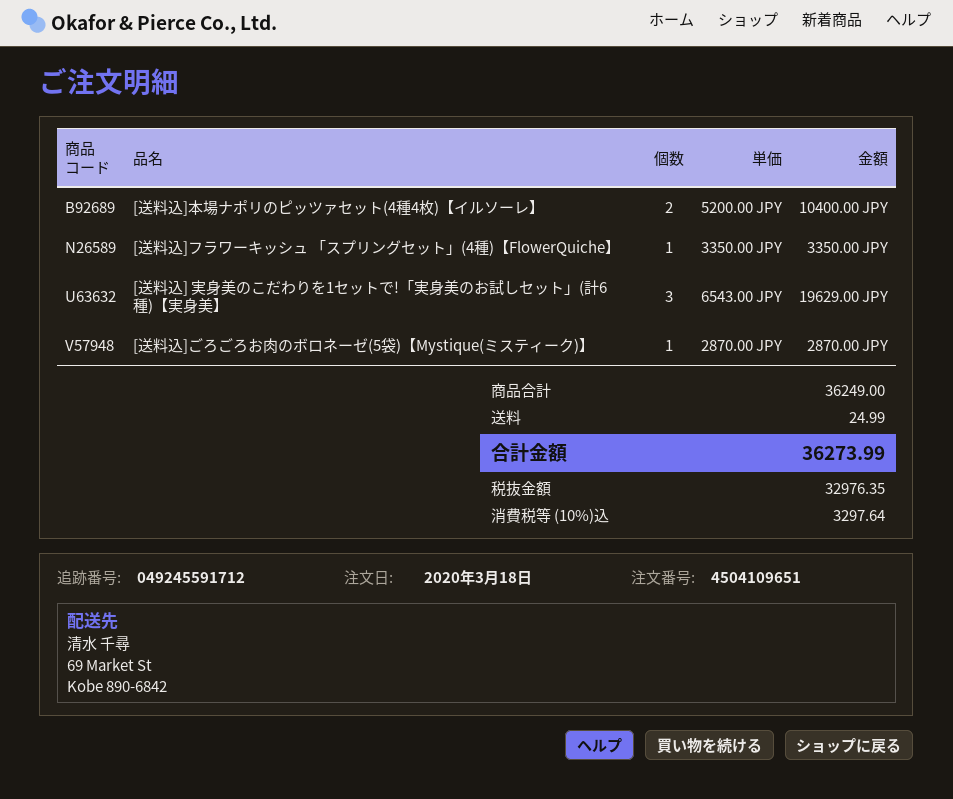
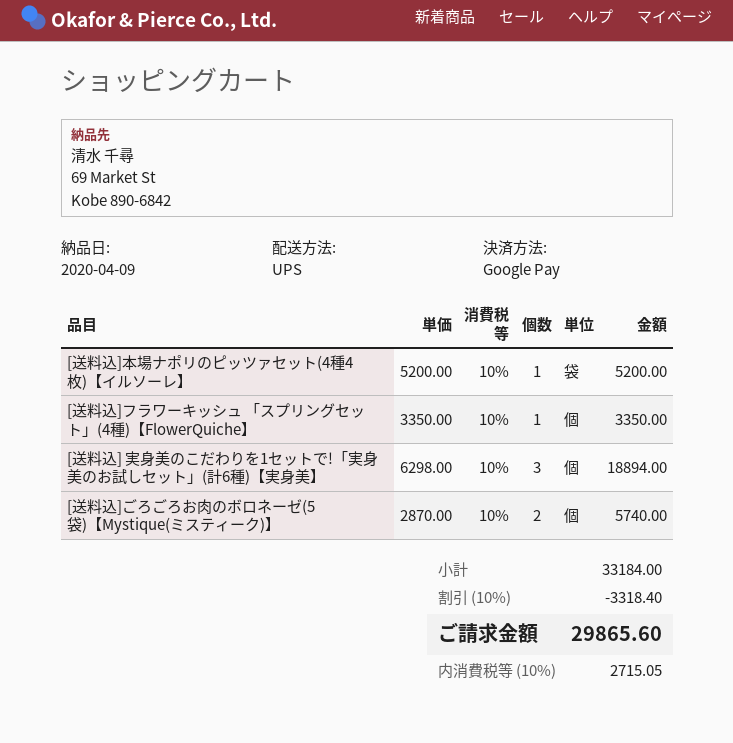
[送料込]本場ナポリのピッツァセット(4種4枚)【イルソーレ】: 2 x 5200.00 = 10400.00 -> 1 x 5200.00 = 5200.00
[送料込] 実身美のこだわりを1セットで!「実身美のお試しセット」(計6種)【実身美】: 3 x 6543.00 = 19629.00 -> 3 x 6298.00 = 18894.00
[送料込]ごろごろお肉のボロネーゼ(5袋)【Mystique(ミスティーク)】: 1 x 2870.00 = 2870.00 -> 2 x 2870.00 = 5740.00
subtotal: 36249.00 -> 33184.00
discount: none -> 10% = 3318.40
shipping: 24.99 -> none
tax: 10% = 3297.64 -> 10% = 2715.05
total: 36273.99 -> 29865.60

